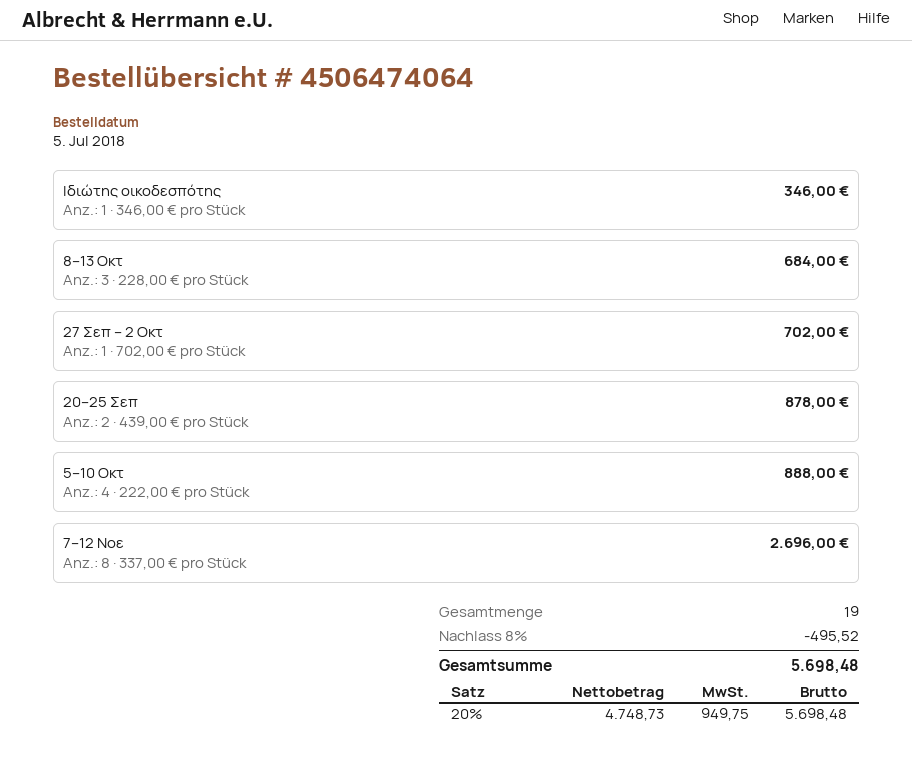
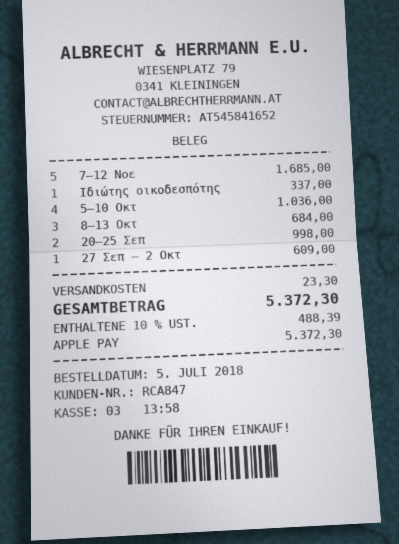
Ιδιώτης οικοδεσπότης: 1 for 346.00 -> 1 for 337.00
27 Σεπ – 2 Οκτ: 1 for 702.00 -> 1 for 609.00
20–25 Σεπ: 2 for 878.00 -> 2 for 998.00
5–10 Οκτ: 4 for 888.00 -> 4 for 1036.00
7–12 Νοε: 8 for 2696.00 -> 5 for 1685.00
discount: 8% = 495.52 -> none
shipping: none -> 23.30
tax: 20% = 949.75 -> 10% = 488.39
total: 5698.48 -> 5372.30

